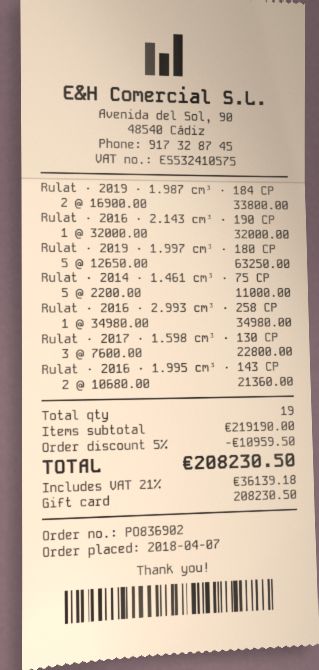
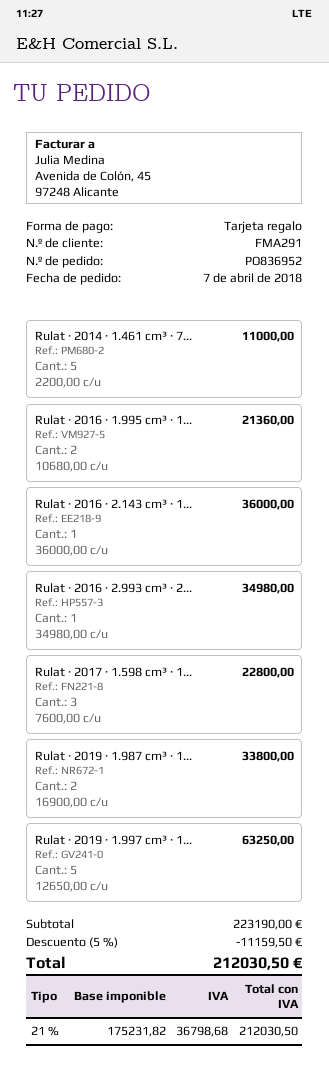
order number: PO836902 -> PO836952
Rulat · 2016 · 2.143 cm³ · 190 CP: 1 x 32000.00 = 32000.00 -> 1 x 36000.00 = 36000.00
subtotal: 219190.00 -> 223190.00
discount: 5% = 10959.50 -> 5% = 11159.50
tax: 21% = 36139.18 -> 21% = 36798.68
total: 208230.50 -> 212030.50

